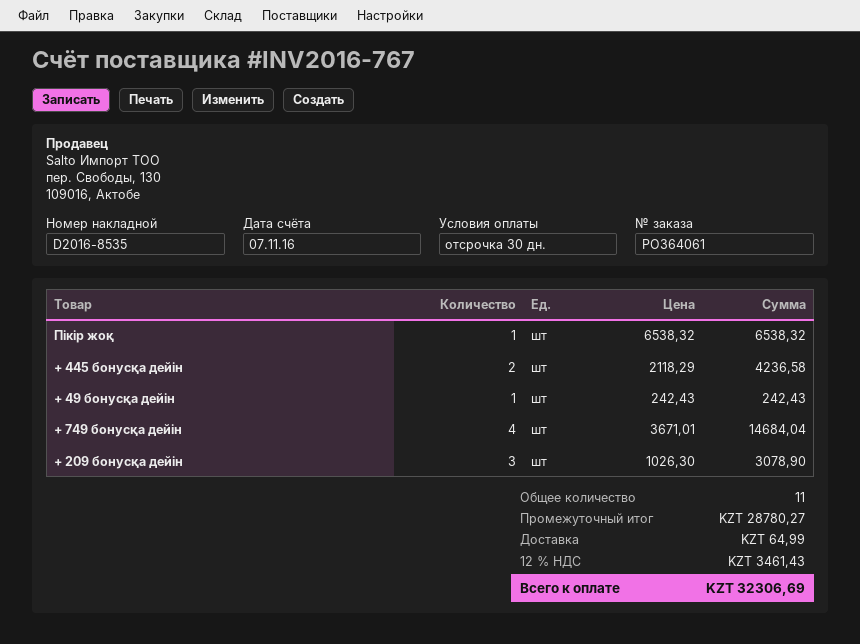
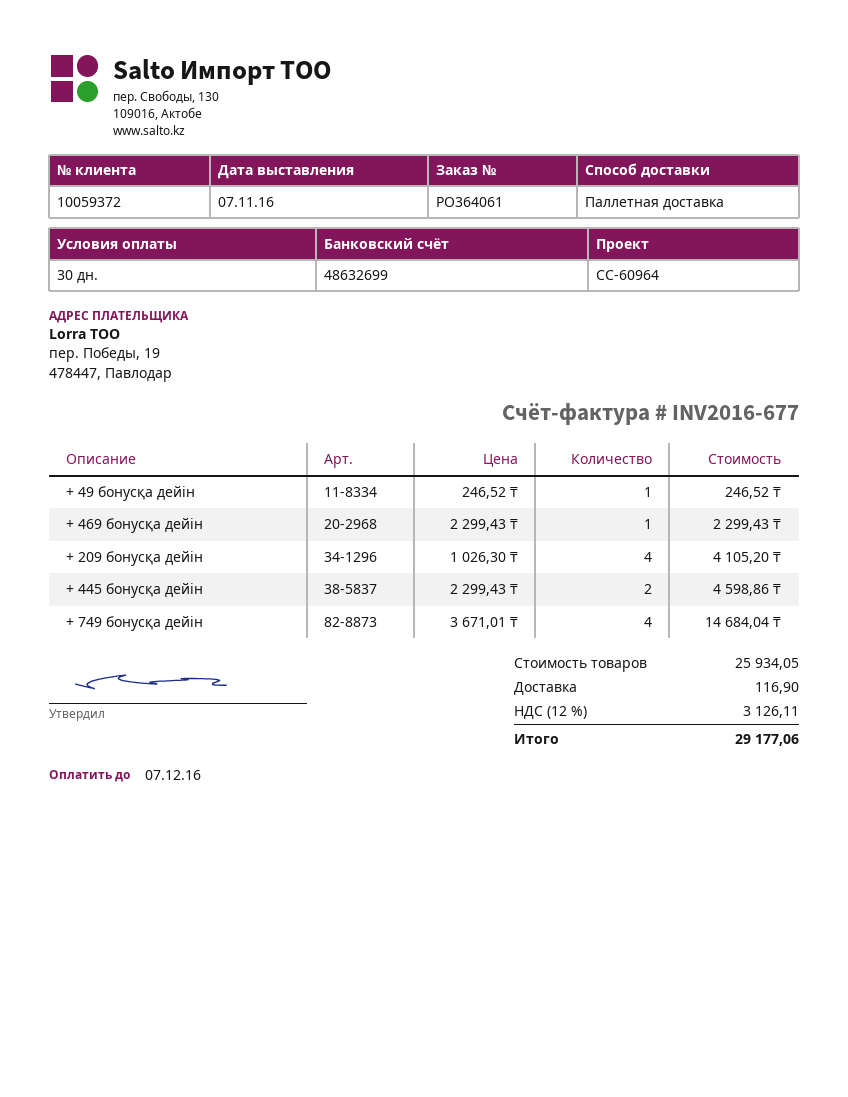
invoice number: INV2016-767 -> INV2016-677
Пікір жоқ: 1 x 6538.32 = 6538.32 -> none
+ 445 бонусқа дейін: 2 x 2118.29 = 4236.58 -> 2 x 2299.43 = 4598.86
+ 49 бонусқа дейін: 1 x 242.43 = 242.43 -> 1 x 246.52 = 246.52
+ 209 бонусқа дейін: 3 x 1026.30 = 3078.90 -> 4 x 1026.30 = 4105.20
+ 469 бонусқа дейін: none -> 1 x 2299.43 = 2299.43
subtotal: 28780.27 -> 25934.05
shipping: 64.99 -> 116.90
tax: 12% = 3461.43 -> 12% = 3126.11
total: 32306.69 -> 29177.06

